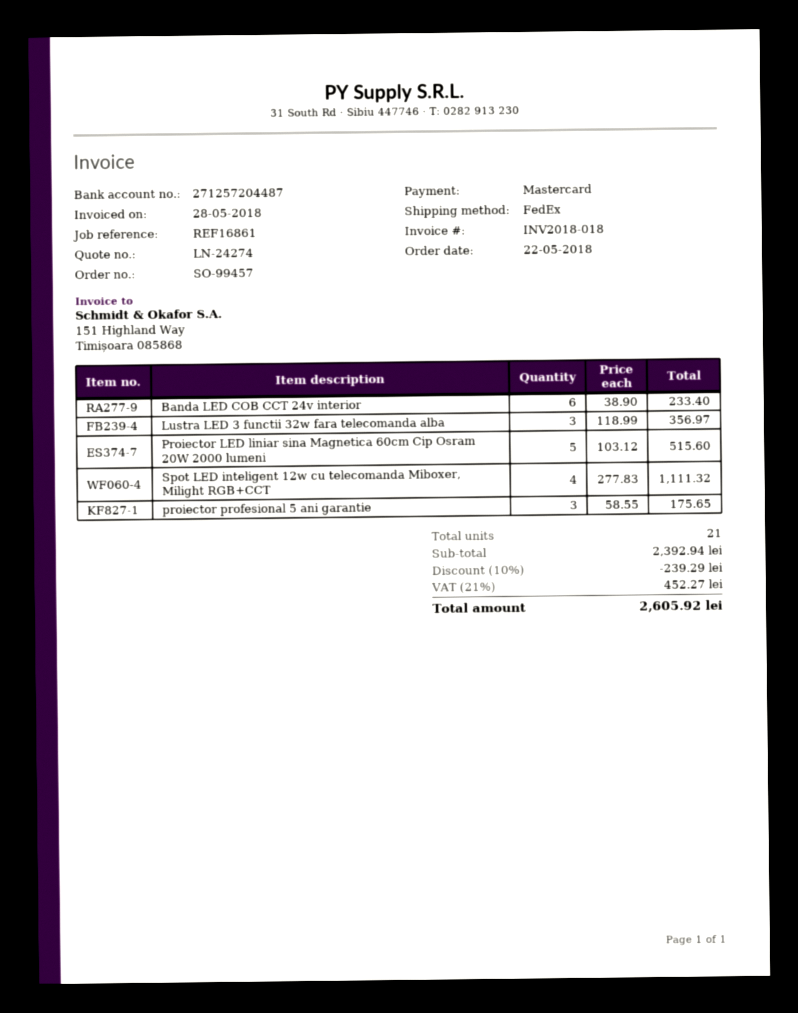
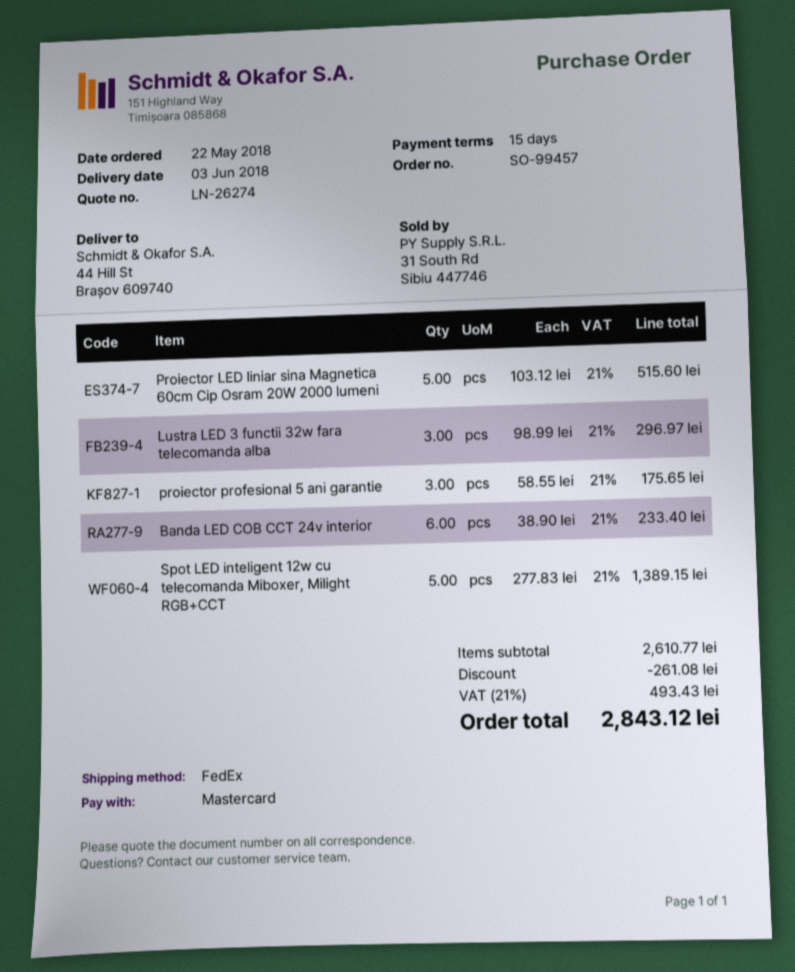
quote number: LN-24274 -> LN-26274
Lustra LED 3 functii 32w fara telecomanda alba: 3 x 118.99 = 356.97 -> 3 x 98.99 = 296.97
Spot LED inteligent 12w cu telecomanda Miboxer, Milight RGB+CCT: 4 x 277.83 = 1111.32 -> 5 x 277.83 = 1389.15
subtotal: 2392.94 -> 2610.77
discount: 239.29 -> 261.08
tax: 21% = 452.27 -> 21% = 493.43
total: 2605.92 -> 2843.12

